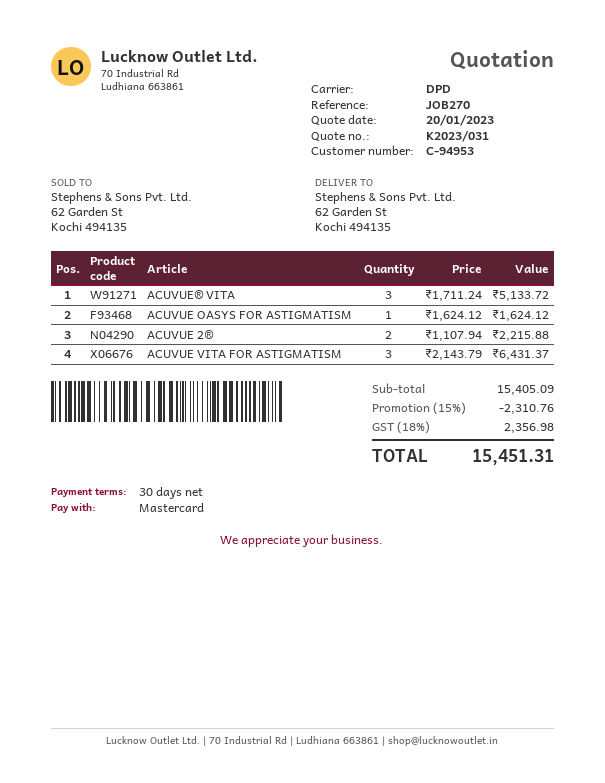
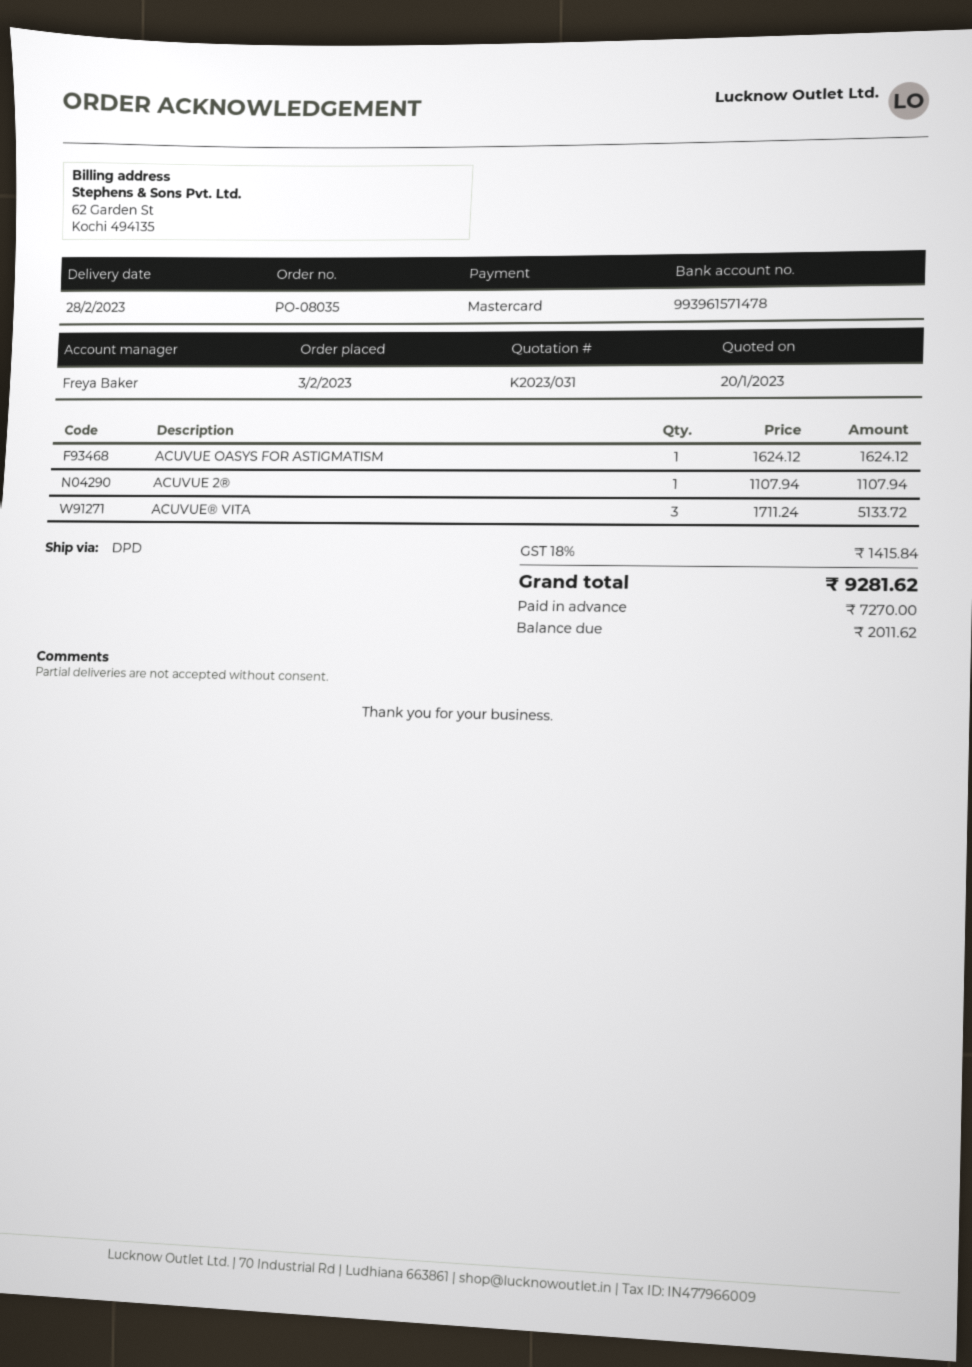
ACUVUE 2®: 2 x 1107.94 = 2215.88 -> 1 x 1107.94 = 1107.94
ACUVUE VITA FOR ASTIGMATISM: 3 x 2143.79 = 6431.37 -> none
discount: 15% = 2310.76 -> none
tax: 18% = 2356.98 -> 18% = 1415.84
total: 15451.31 -> 9281.62

